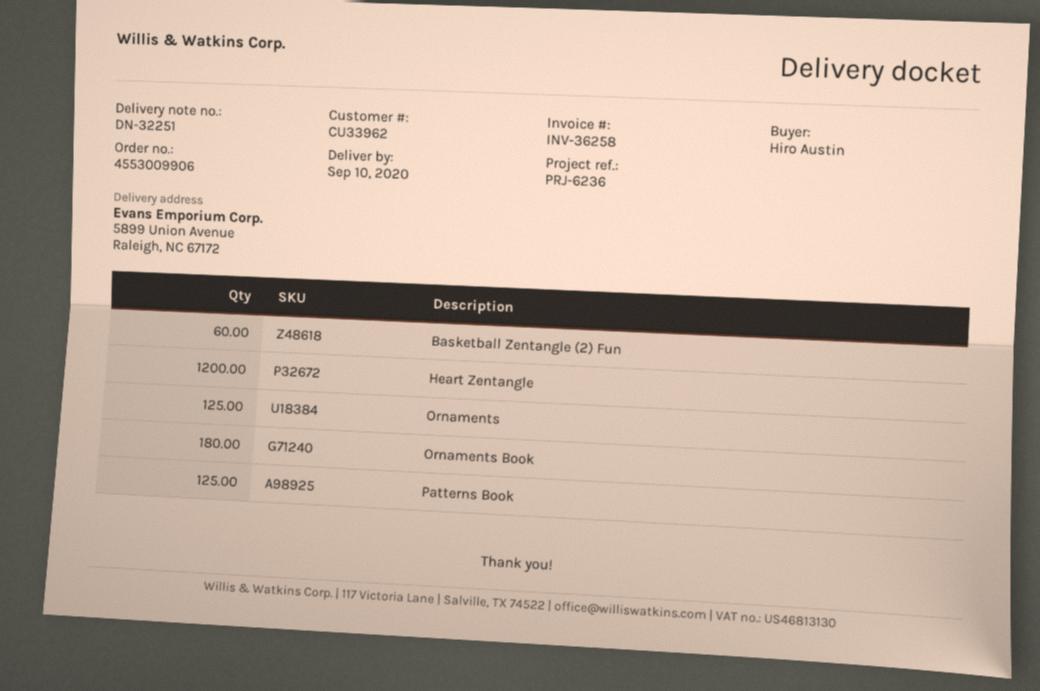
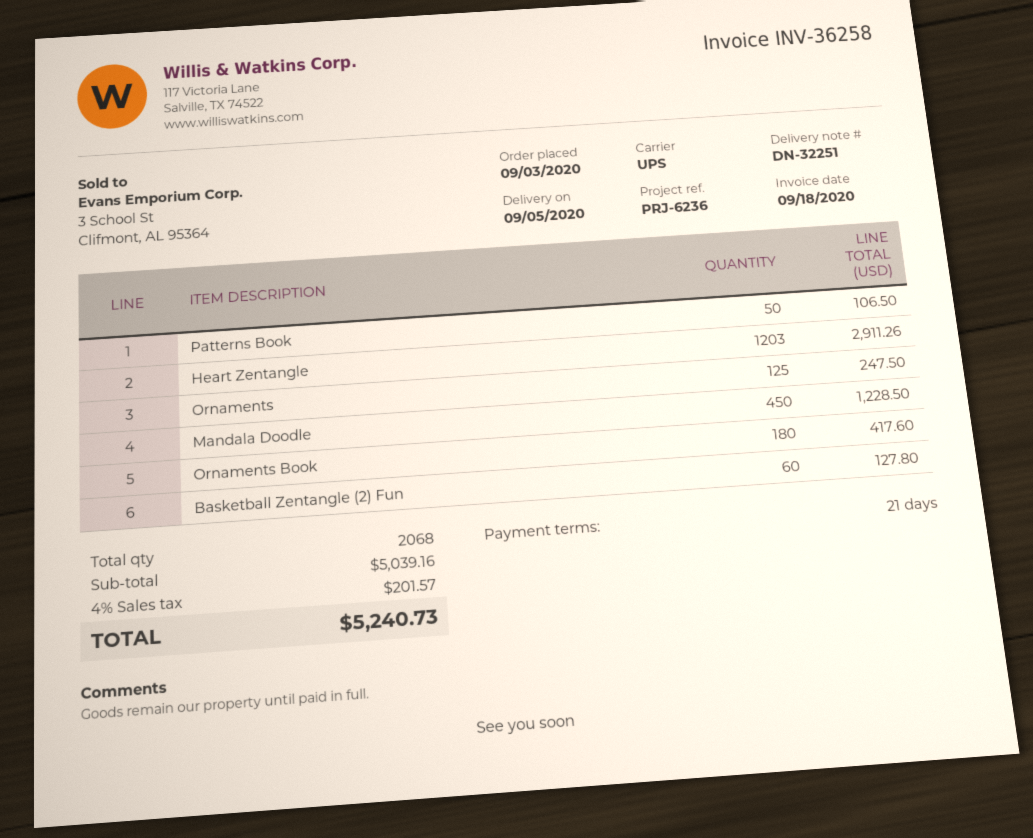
delivery date: 2020-09-10 -> 2020-09-05
Heart Zentangle: 1200 -> 1203
Patterns Book: 125 -> 50
Mandala Doodle: none -> 450

